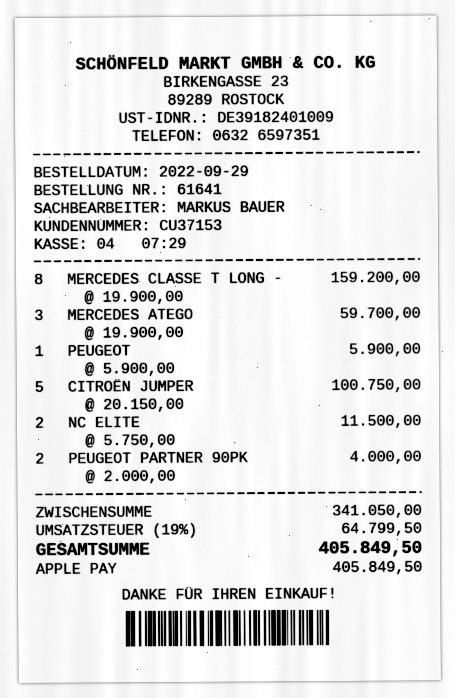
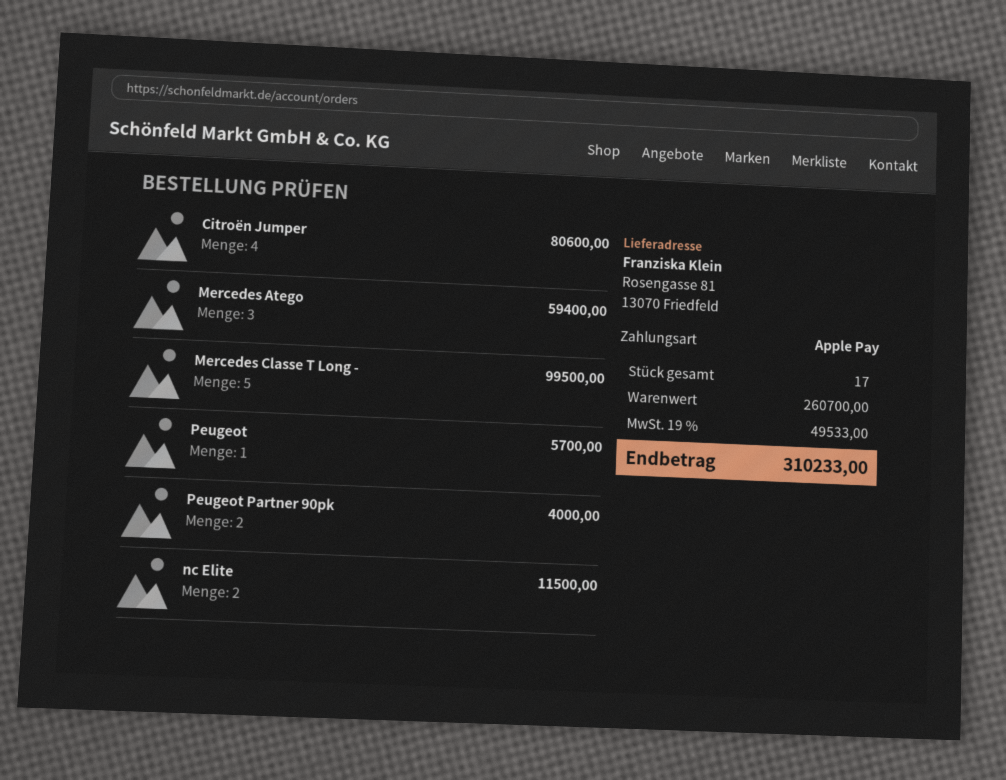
MERCEDES CLASSE T LONG -: 8 for 159200.00 -> 5 for 99500.00
MERCEDES ATEGO: 3 for 59700.00 -> 3 for 59400.00
PEUGEOT: 1 for 5900.00 -> 1 for 5700.00
CITROËN JUMPER: 5 for 100750.00 -> 4 for 80600.00
subtotal: 341050.00 -> 260700.00
tax: 19% = 64799.50 -> 19% = 49533.00
total: 405849.50 -> 310233.00

